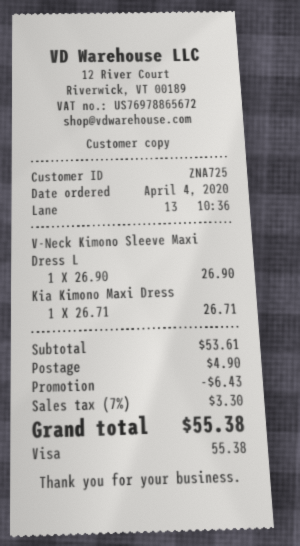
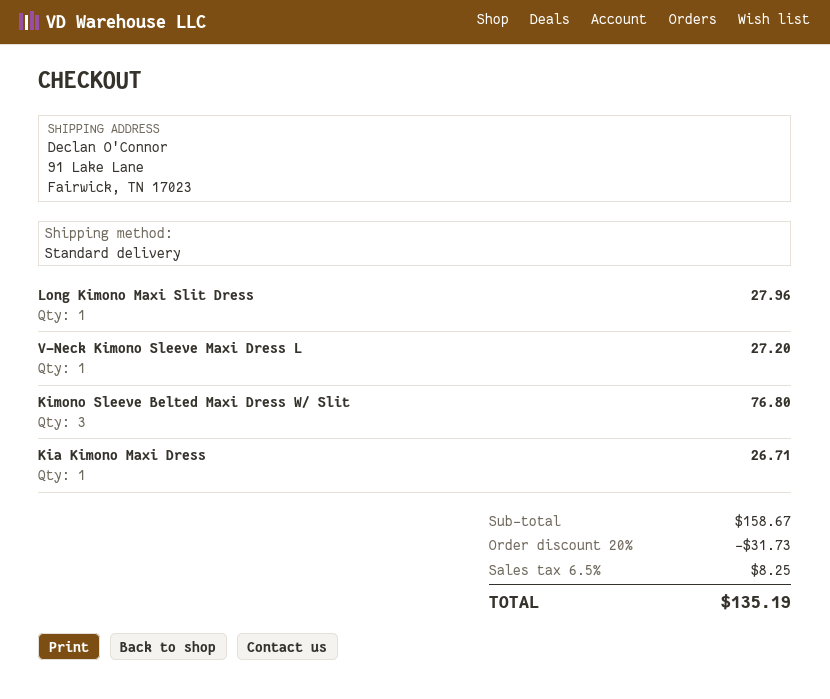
V-Neck Kimono Sleeve Maxi Dress L: 1 for 26.90 -> 1 for 27.20
Long Kimono Maxi Slit Dress: none -> 1 for 27.96
Kimono Sleeve Belted Maxi Dress W/ Slit: none -> 3 for 76.80
subtotal: 53.61 -> 158.67
discount: 6.43 -> 31.73
shipping: 4.90 -> none
tax: 7% = 3.30 -> 6.5% = 8.25
total: 55.38 -> 135.19

